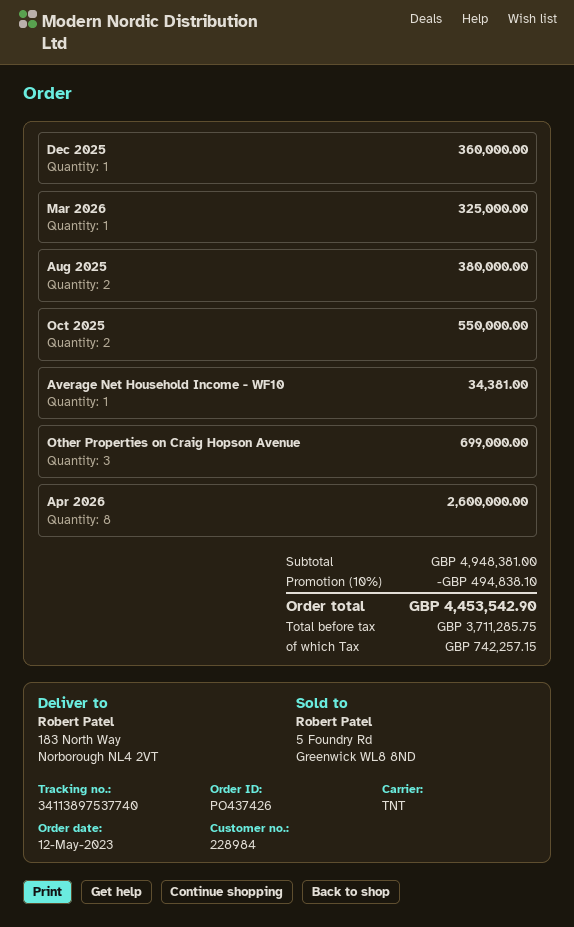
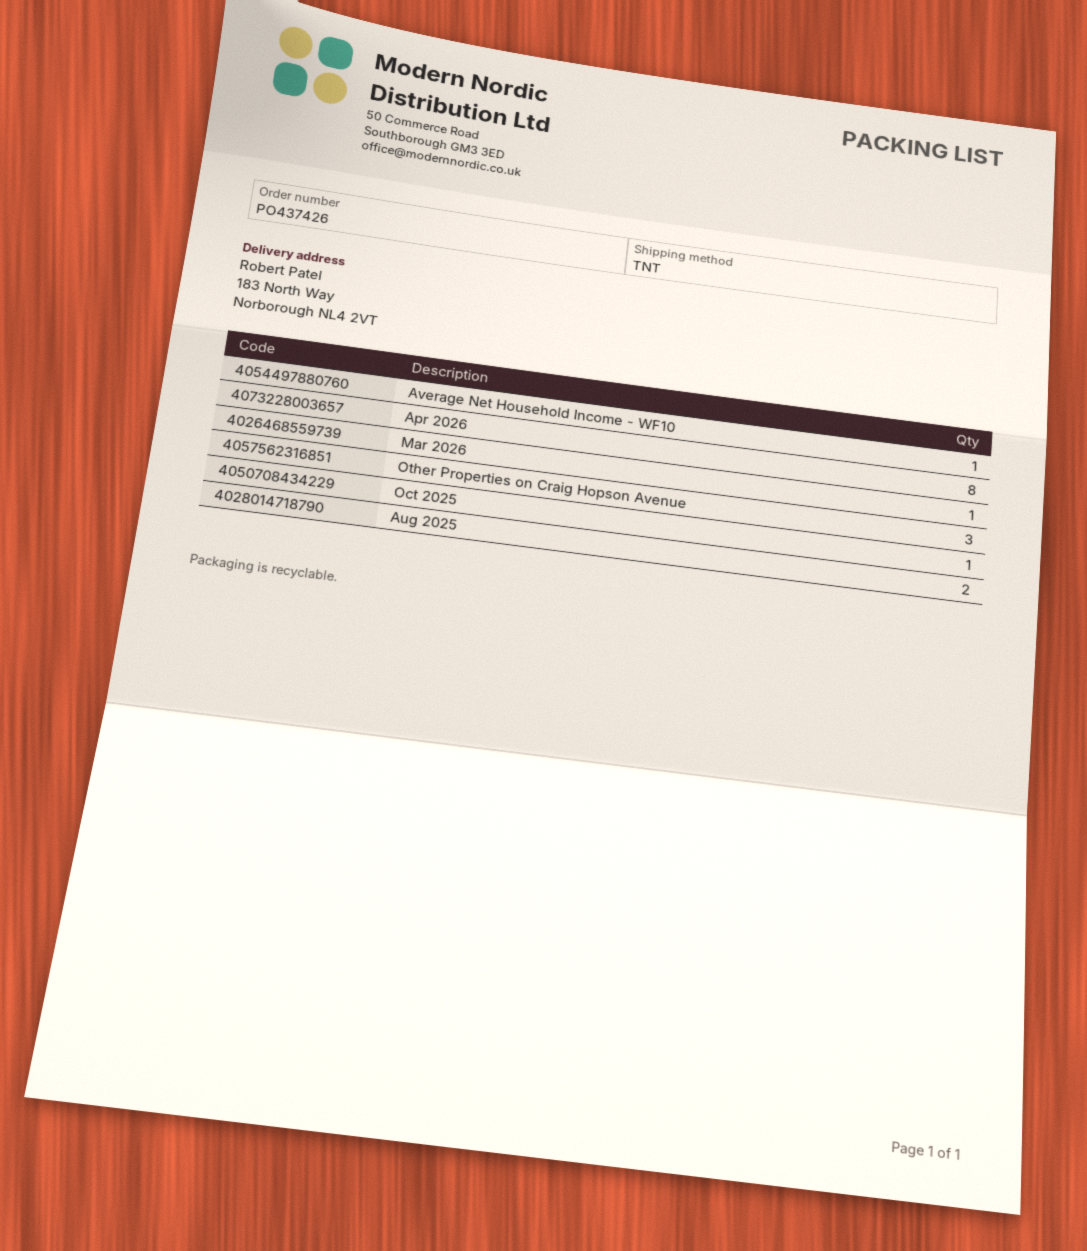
Dec 2025: 1 -> none
Oct 2025: 2 -> 1

